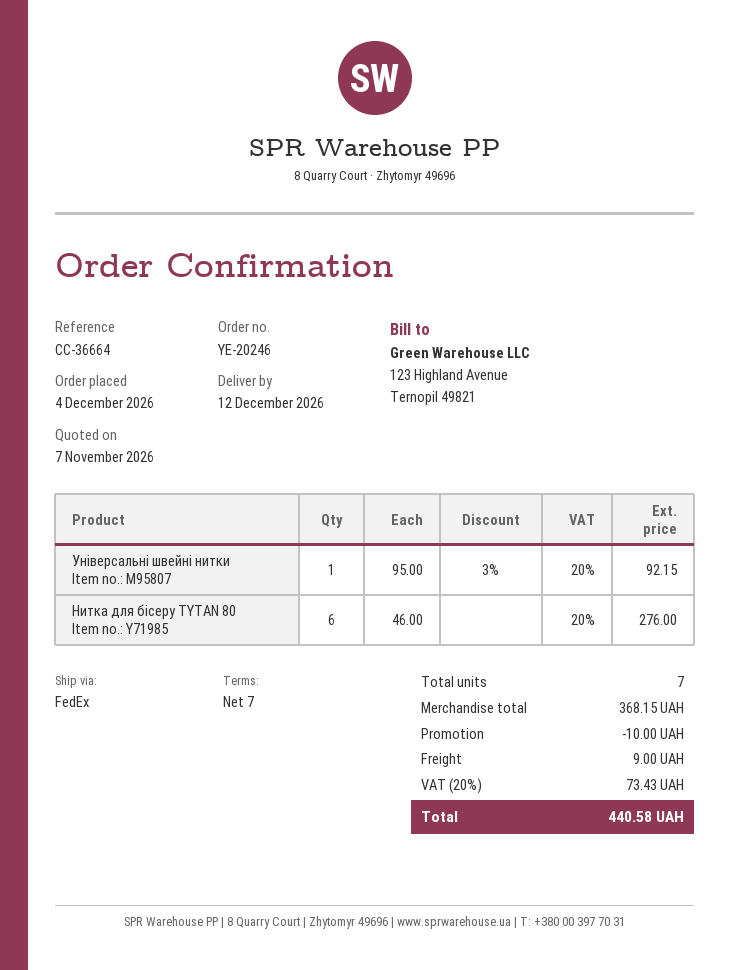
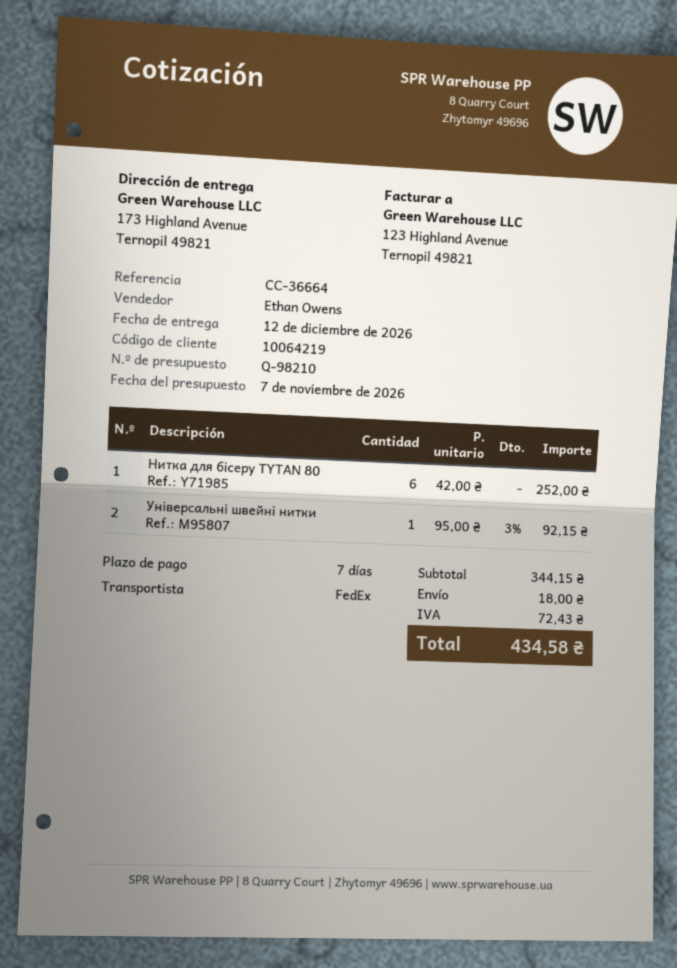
Нитка для бісеру TYTAN 80: 6 x 46.00 = 276.00 -> 6 x 42.00 = 252.00
subtotal: 368.15 -> 344.15
discount: 10.00 -> none
shipping: 9.00 -> 18.00
tax: 73.43 -> 72.43
total: 440.58 -> 434.58

